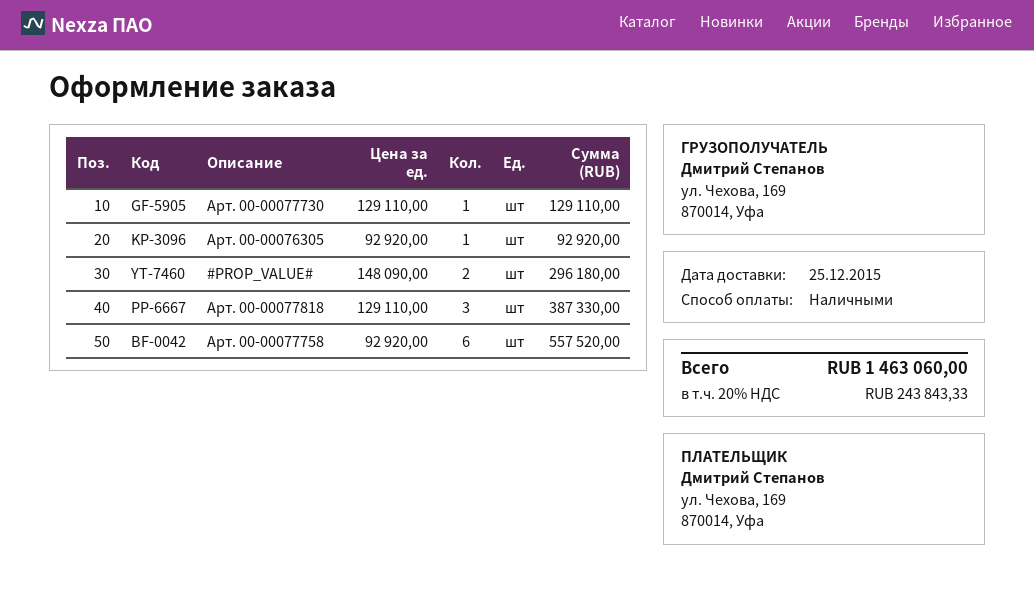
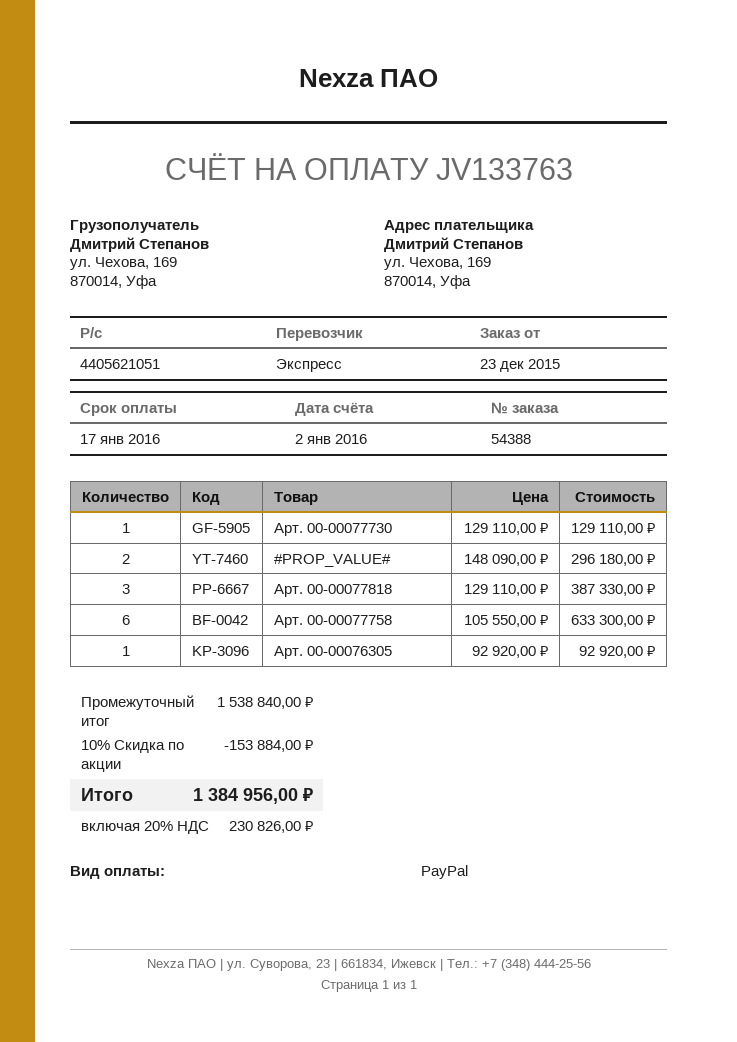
payment method: cash -> PayPal
Арт. 00-00077758: 6 x 92920.00 = 557520.00 -> 6 x 105550.00 = 633300.00
discount: none -> 10% = 153884.00
tax: 20% = 243843.33 -> 20% = 230826.00
total: 1463060.00 -> 1384956.00

